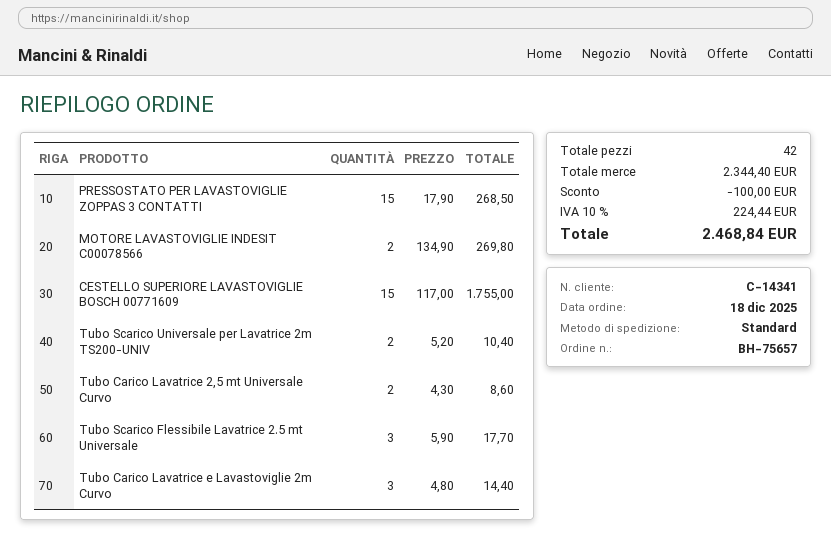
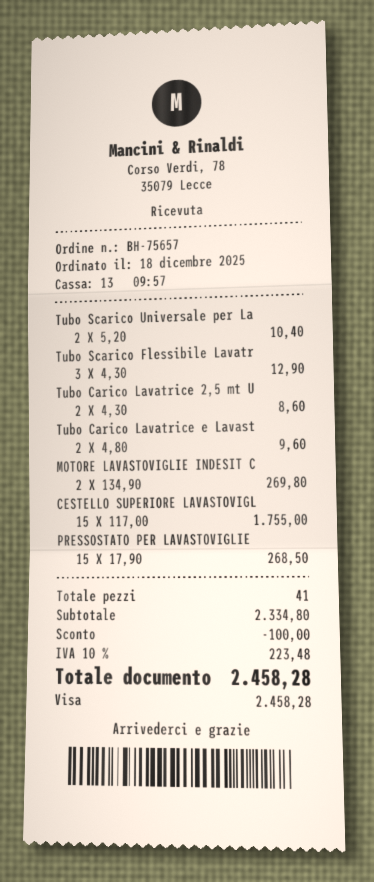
Tubo Scarico Flessibile Lavatrice 2.5 mt Universale: 3 x 5.90 = 17.70 -> 3 x 4.30 = 12.90
Tubo Carico Lavatrice e Lavastoviglie 2m Curvo: 3 x 4.80 = 14.40 -> 2 x 4.80 = 9.60
total quantity: 42 -> 41
subtotal: 2344.40 -> 2334.80
tax: 10% = 224.44 -> 10% = 223.48
total: 2468.84 -> 2458.28

